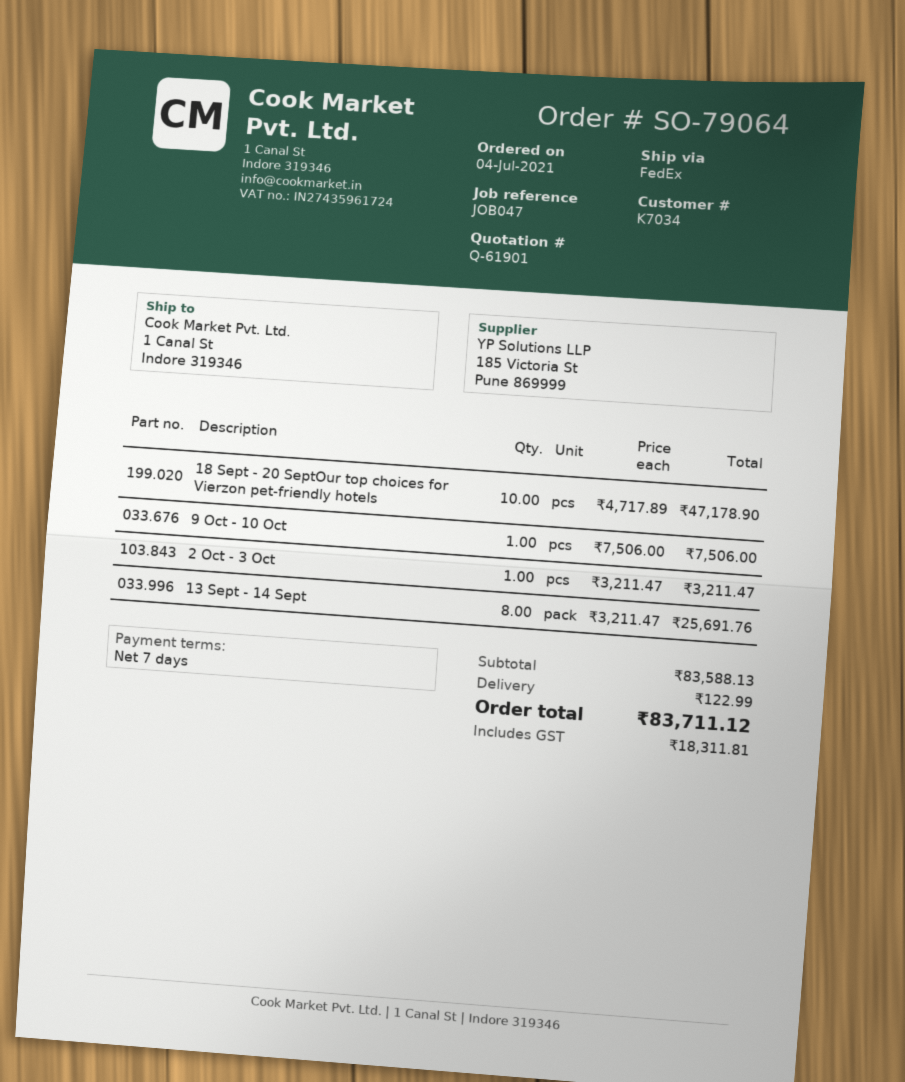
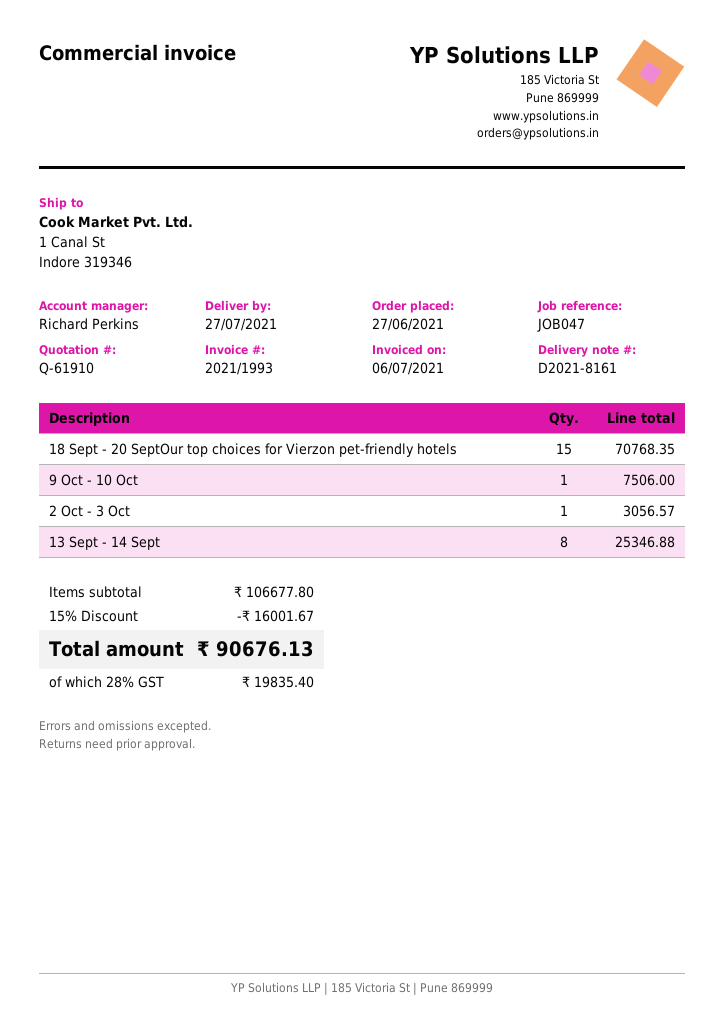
quote number: Q-61901 -> Q-61910
order date: 2021-07-04 -> 2021-06-27
18 Sept - 20 SeptOur top choices for Vierzon pet-friendly hotels: 10 for 47178.90 -> 15 for 70768.35
2 Oct - 3 Oct: 1 for 3211.47 -> 1 for 3056.57
13 Sept - 14 Sept: 8 for 25691.76 -> 8 for 25346.88
subtotal: 83588.13 -> 106677.80
discount: none -> 15% = 16001.67
shipping: 122.99 -> none
tax: 18311.81 -> 19835.40
total: 83711.12 -> 90676.13

